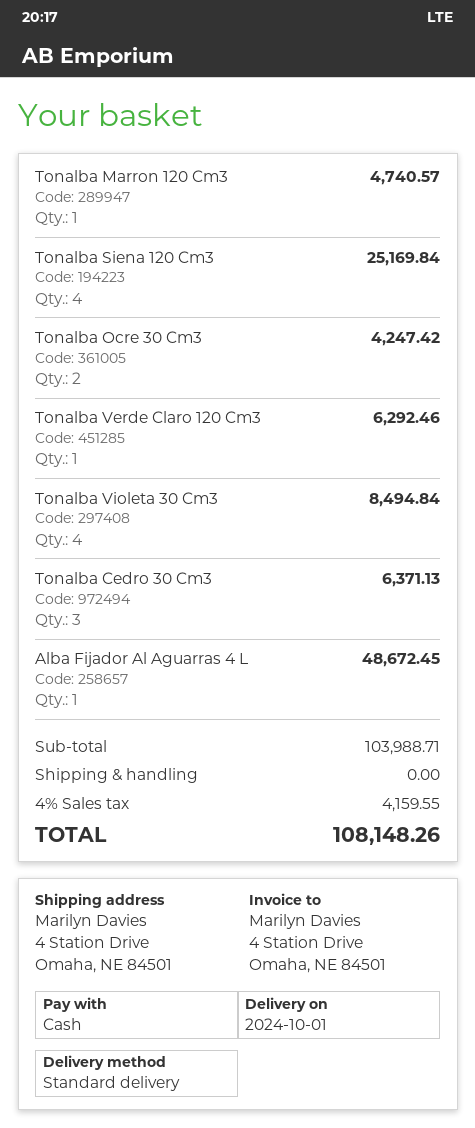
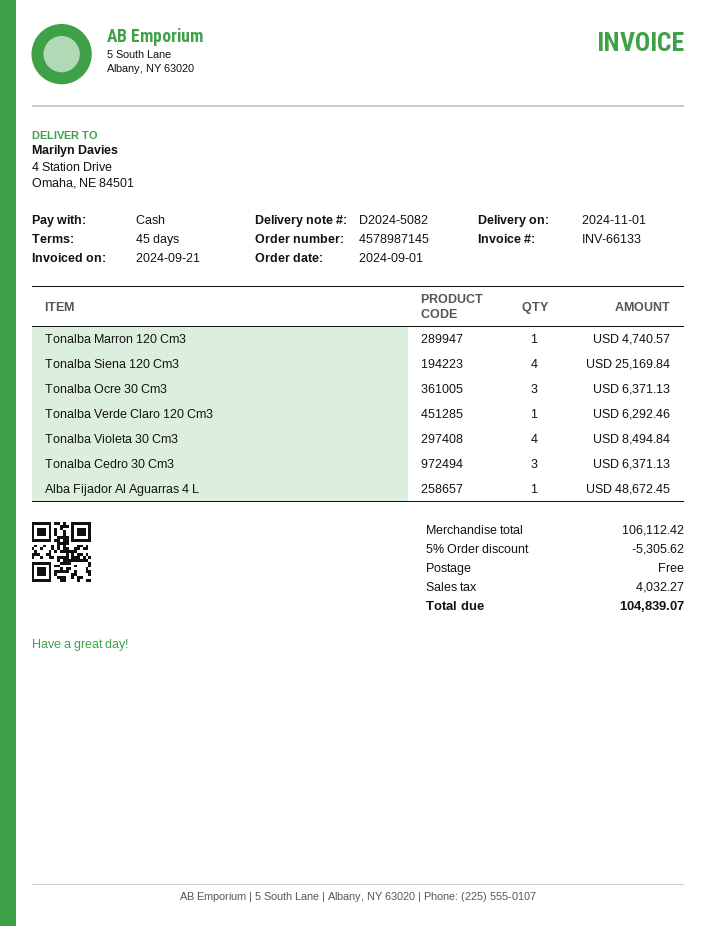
delivery date: 2024-10-01 -> 2024-11-01
Tonalba Ocre 30 Cm3: 2 for 4247.42 -> 3 for 6371.13
subtotal: 103988.71 -> 106112.42
discount: none -> 5% = 5305.62
tax: 4159.55 -> 4032.27
total: 108148.26 -> 104839.07

